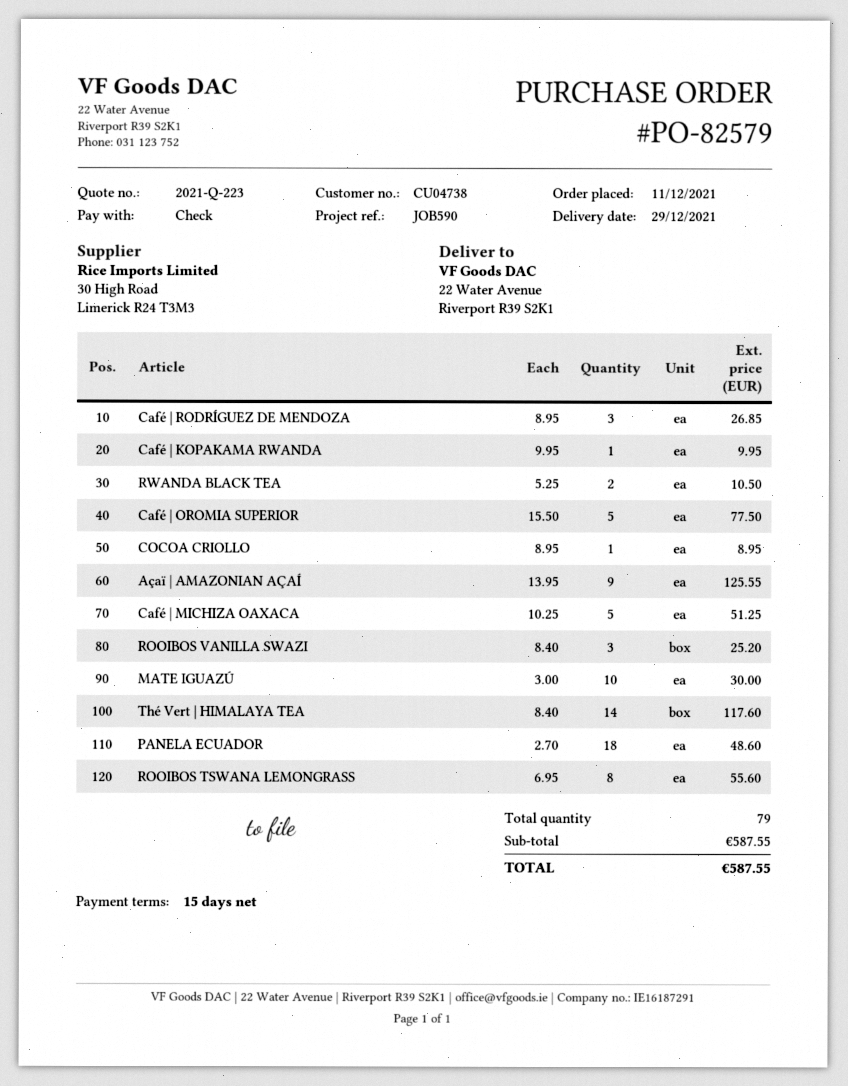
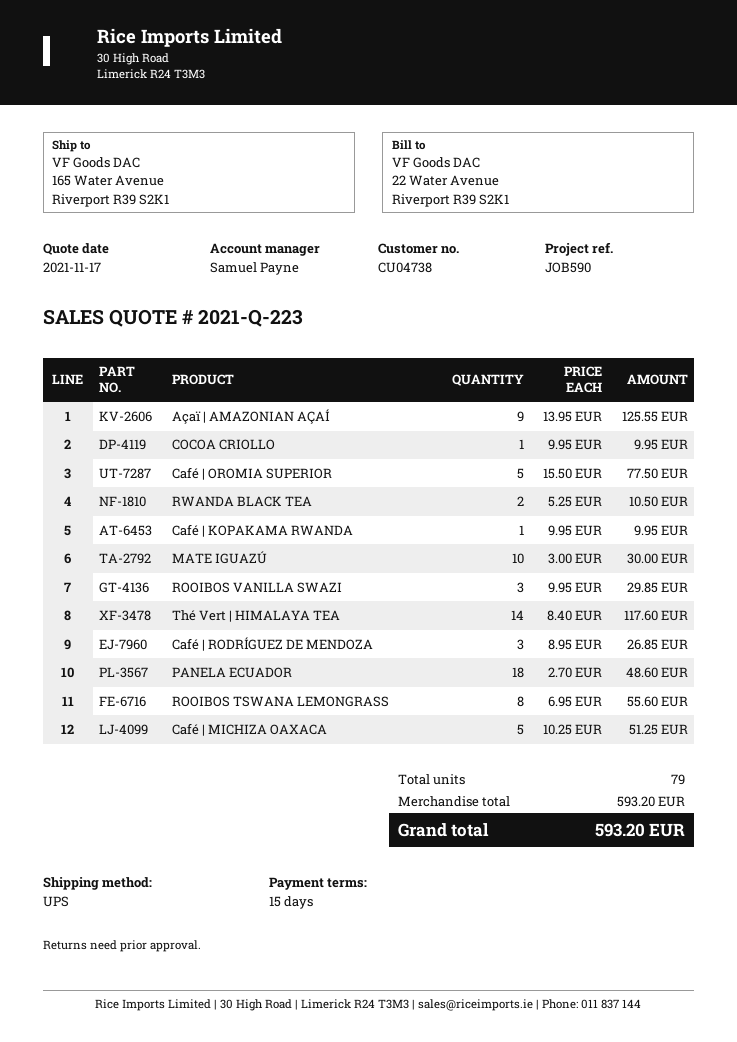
ship to: 22 Water Avenue, Riverport R39 S2K1 -> 165 Water Avenue, Riverport R39 S2K1
COCOA CRIOLLO: 1 x 8.95 = 8.95 -> 1 x 9.95 = 9.95
ROOIBOS VANILLA SWAZI: 3 x 8.40 = 25.20 -> 3 x 9.95 = 29.85
subtotal: 587.55 -> 593.20
total: 587.55 -> 593.20

